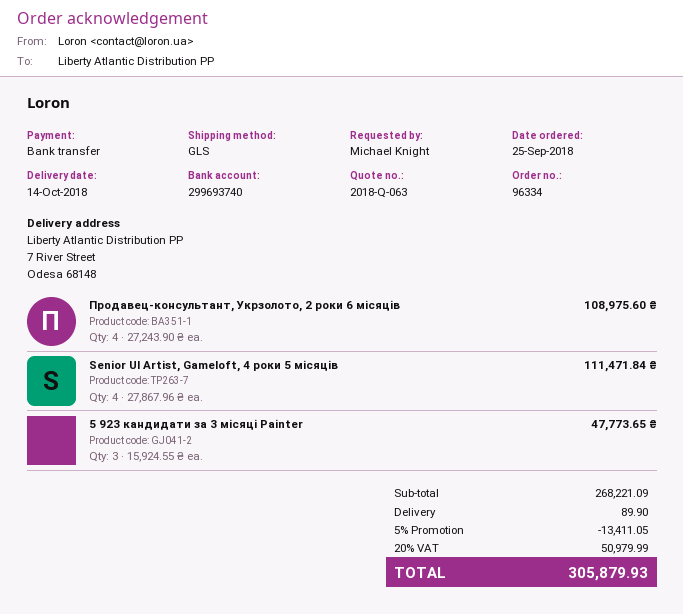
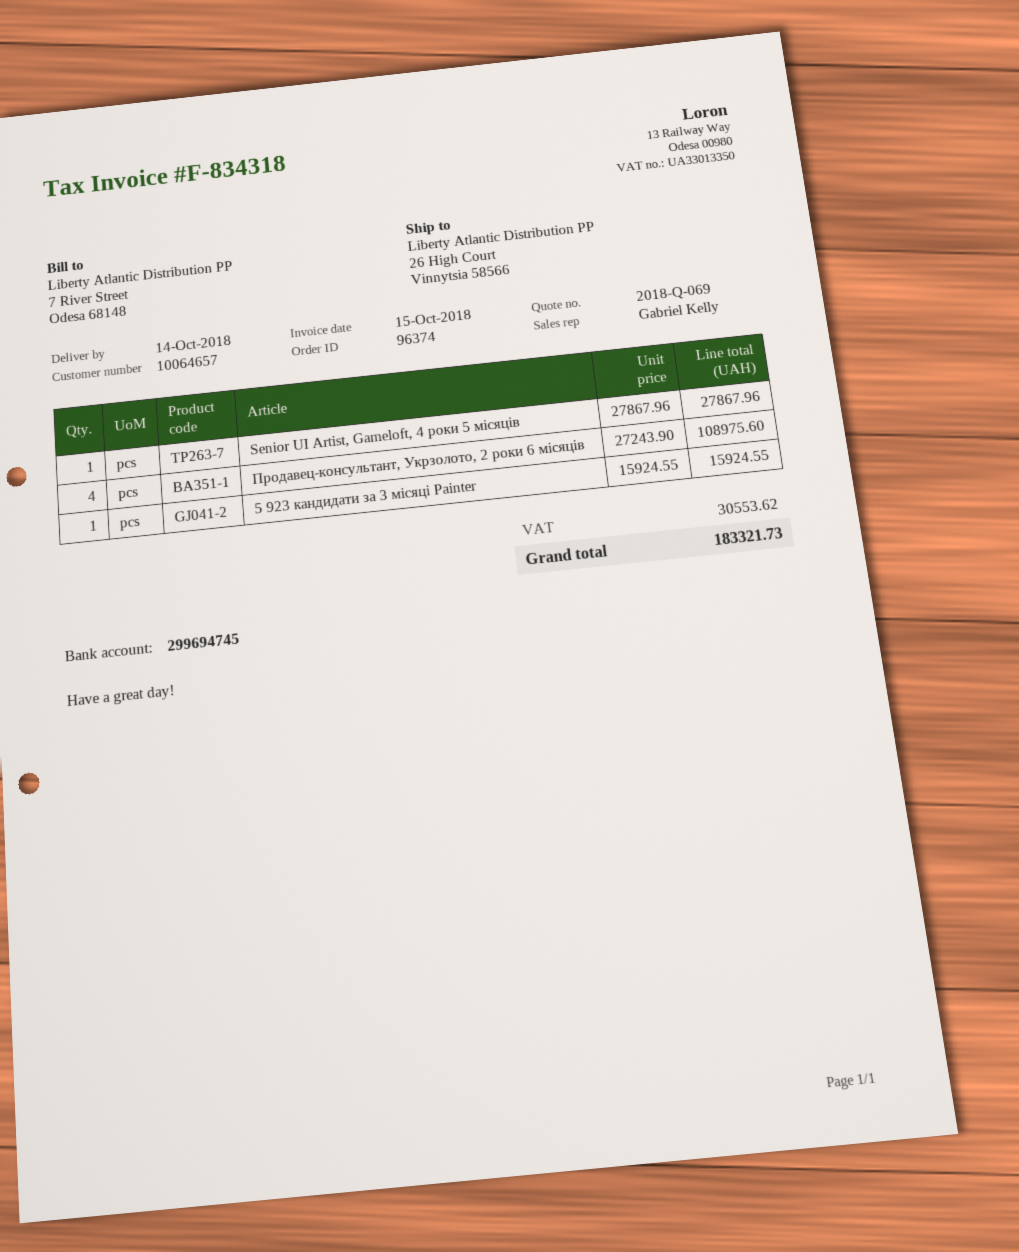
quote number: 2018-Q-063 -> 2018-Q-069
order number: 96334 -> 96374
bank account: 299693740 -> 299694745
ship to: 7 River Street, Odesa 68148 -> 26 High Court, Vinnytsia 58566
Senior UI Artist, Gameloft, 4 роки 5 місяців: 4 x 27867.96 = 111471.84 -> 1 x 27867.96 = 27867.96
5 923 кандидати за 3 місяці Painter: 3 x 15924.55 = 47773.65 -> 1 x 15924.55 = 15924.55
discount: 5% = 13411.05 -> none
shipping: 89.90 -> none
tax: 50979.99 -> 30553.62
total: 305879.93 -> 183321.73

